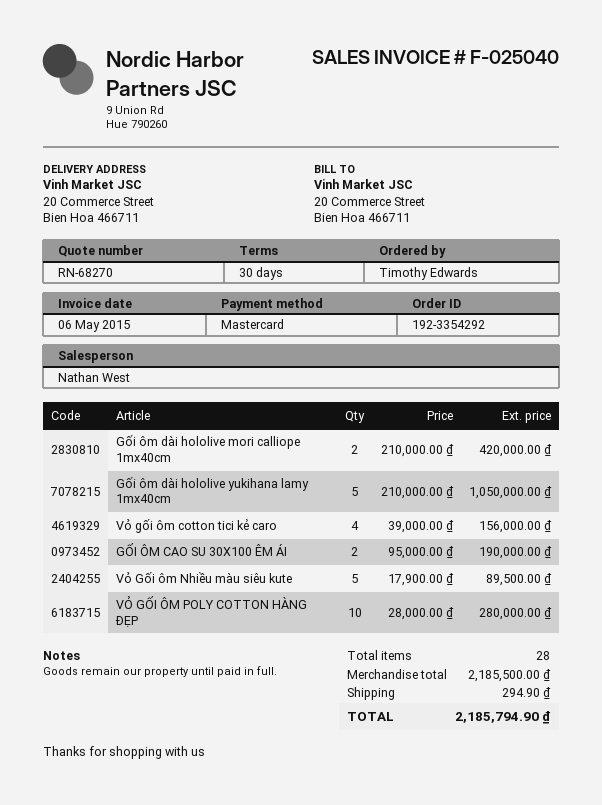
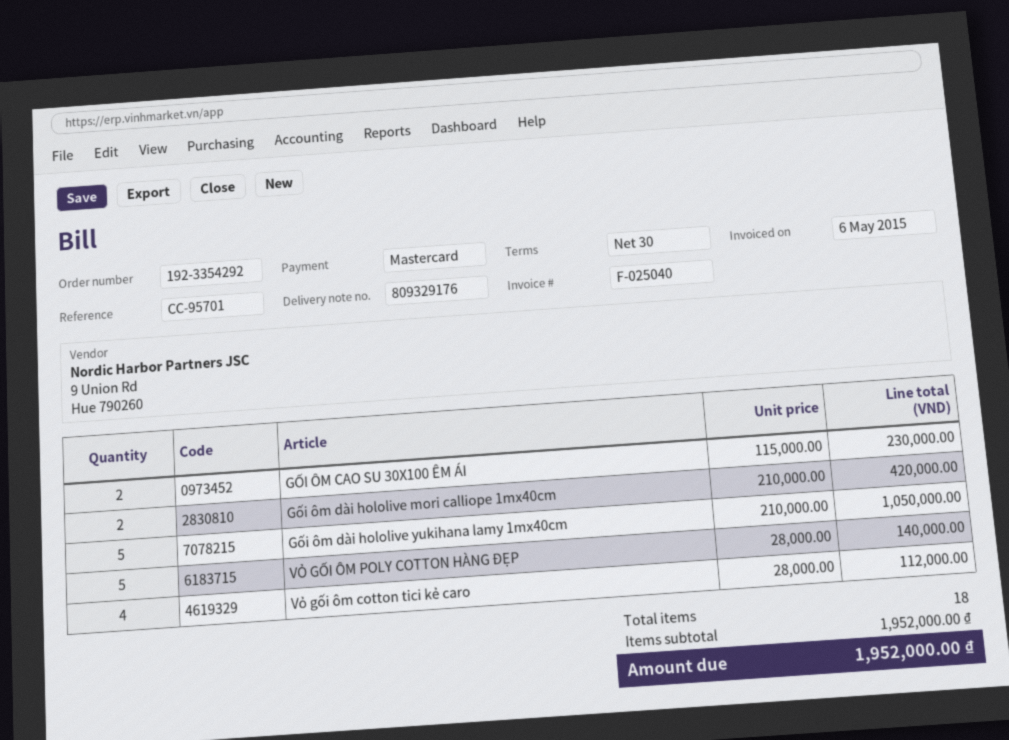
Vỏ gối ôm cotton tici kẻ caro: 4 x 39000.00 = 156000.00 -> 4 x 28000.00 = 112000.00
GỐI ÔM CAO SU 30X100 ÊM ÁI: 2 x 95000.00 = 190000.00 -> 2 x 115000.00 = 230000.00
Vỏ Gối ôm Nhiều màu siêu kute: 5 x 17900.00 = 89500.00 -> none
VỎ GỐI ÔM POLY COTTON HÀNG ĐẸP: 10 x 28000.00 = 280000.00 -> 5 x 28000.00 = 140000.00
total quantity: 28 -> 18
subtotal: 2185500.00 -> 1952000.00
shipping: 294.90 -> none
total: 2185794.90 -> 1952000.00

